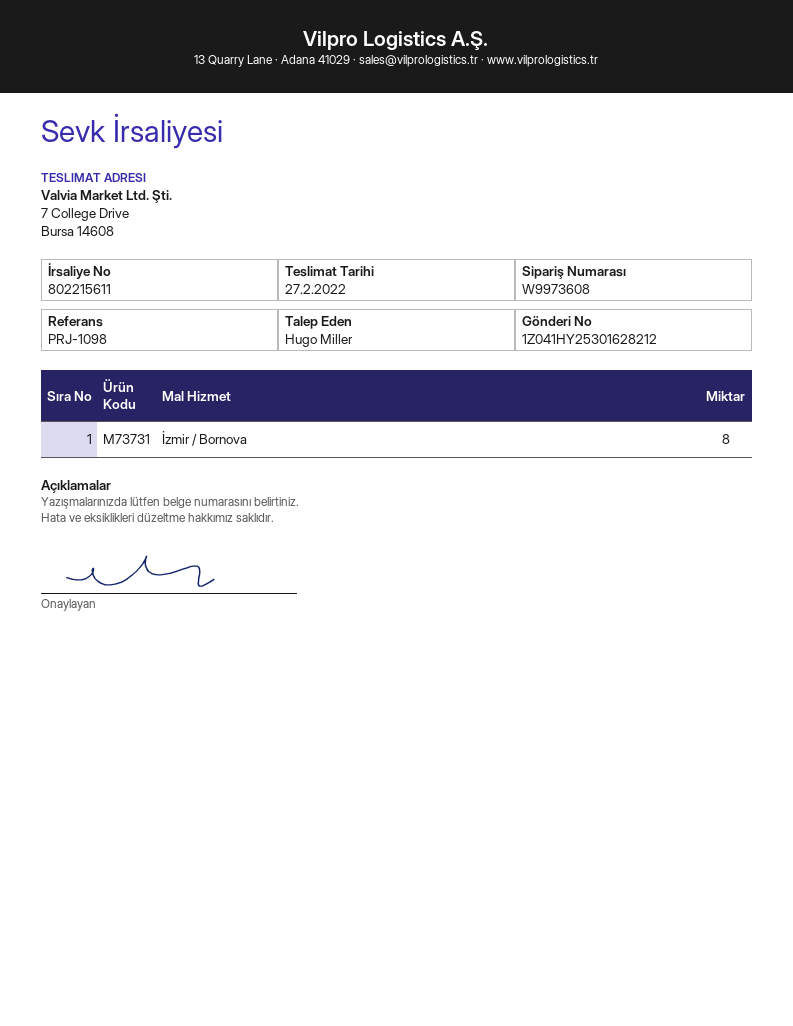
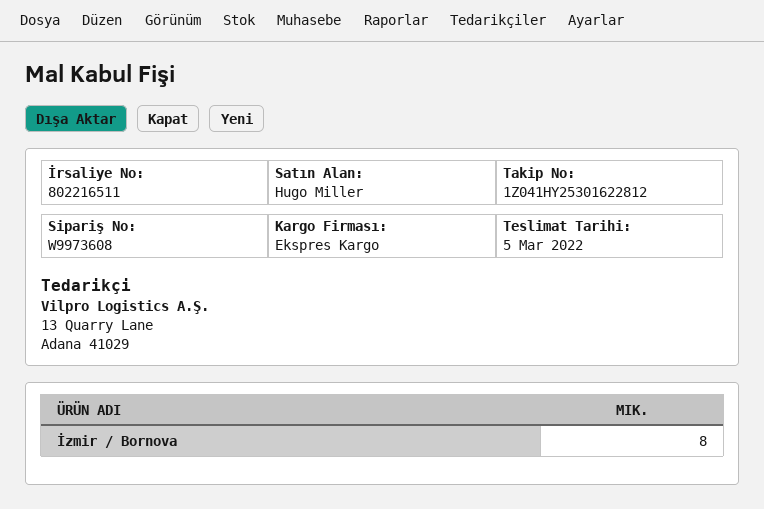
delivery note number: 802215611 -> 802216511
delivery date: 2022-02-27 -> 2022-03-05
tracking number: 1Z041HY25301628212 -> 1Z041HY25301622812

